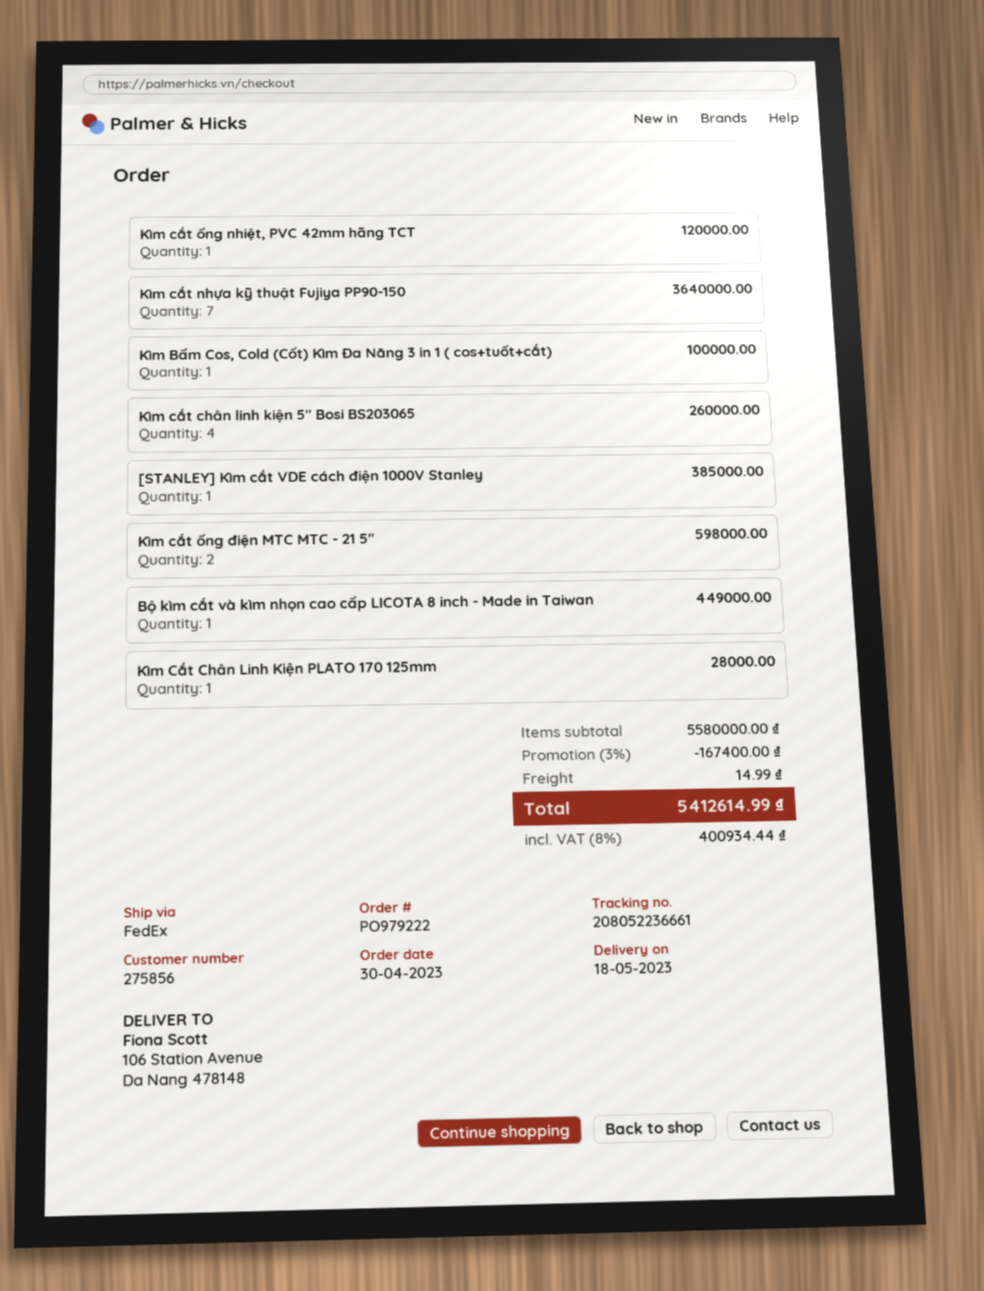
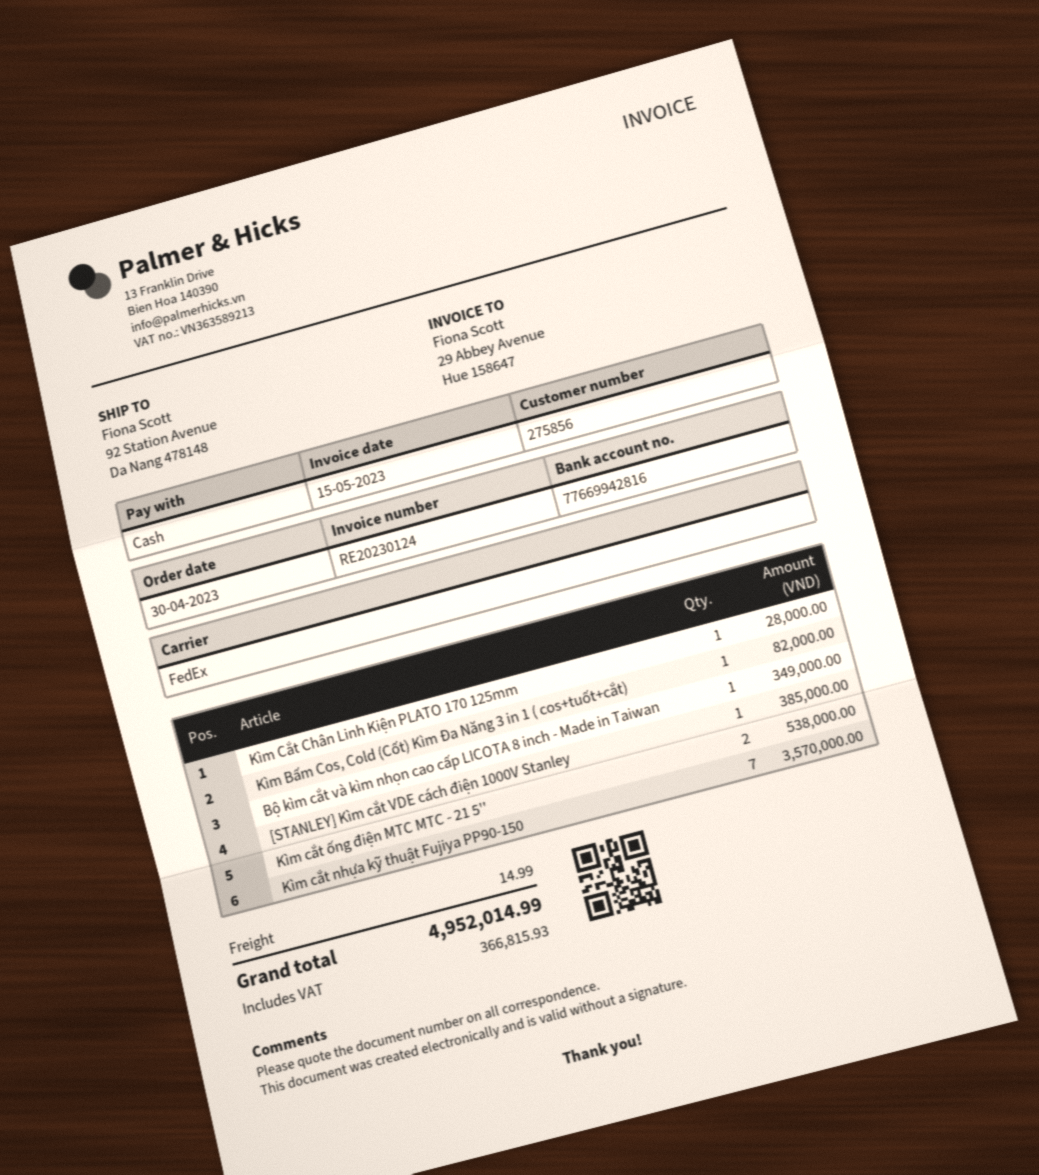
ship to: 106 Station Avenue, Da Nang 478148 -> 92 Station Avenue, Da Nang 478148
Kìm cắt ống nhiệt, PVC 42mm hãng TCT: 1 for 120000.00 -> none
Kìm cắt nhựa kỹ thuật Fujiya PP90-150: 7 for 3640000.00 -> 7 for 3570000.00
Kìm Bấm Cos, Cold (Cốt) Kìm Đa Năng 3 in 1 ( cos+tuốt+cắt): 1 for 100000.00 -> 1 for 82000.00
Kìm cắt chân linh kiện 5" Bosi BS203065: 4 for 260000.00 -> none
Kìm cắt ống điện MTC MTC - 21 5'': 2 for 598000.00 -> 2 for 538000.00
Bộ kìm cắt và kìm nhọn cao cấp LICOTA 8 inch - Made in Taiwan: 1 for 449000.00 -> 1 for 349000.00
discount: 3% = 167400.00 -> none
tax: 400934.44 -> 366815.93
total: 5412614.99 -> 4952014.99

